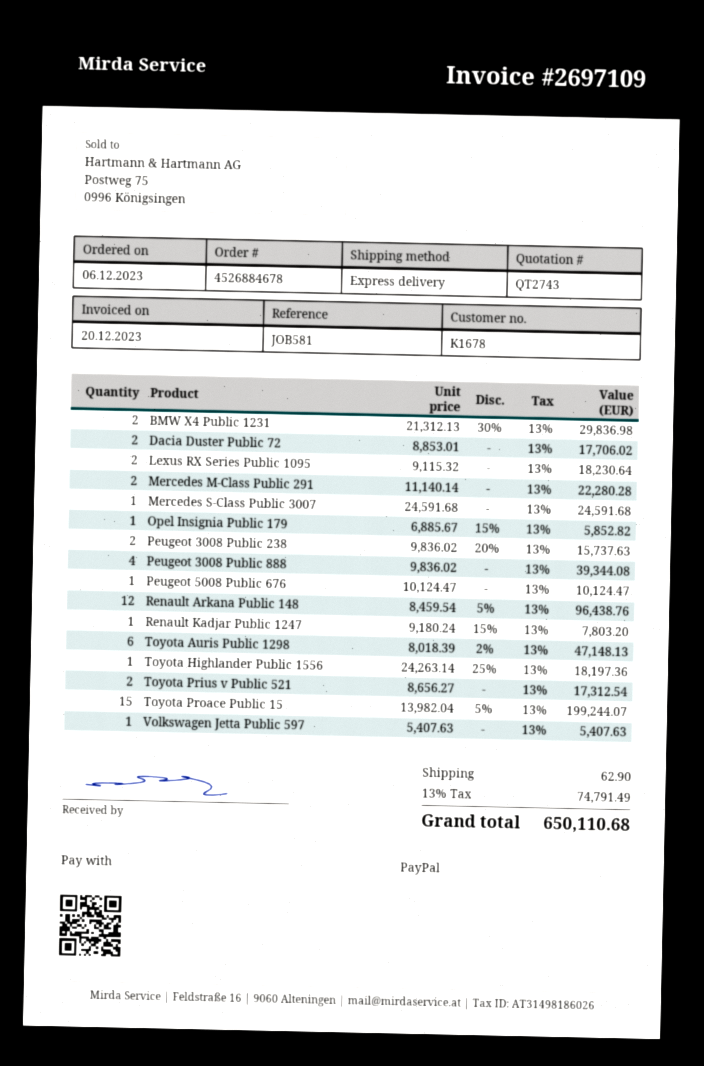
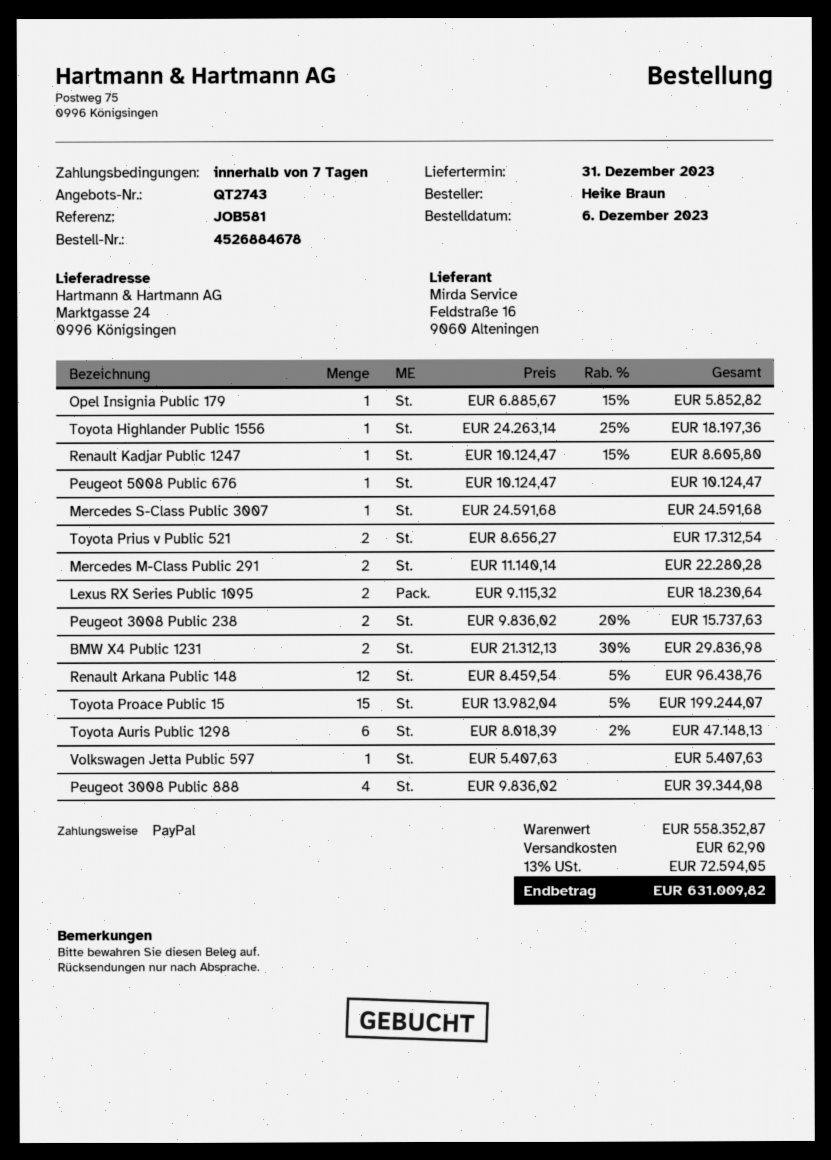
Dacia Duster Public 72: 2 x 8853.01 = 17706.02 -> none
Renault Kadjar Public 1247: 1 x 9180.24 - 15% = 7803.20 -> 1 x 10124.47 - 15% = 8605.80
tax: 13% = 74791.49 -> 13% = 72594.05
total: 650110.68 -> 631009.82

